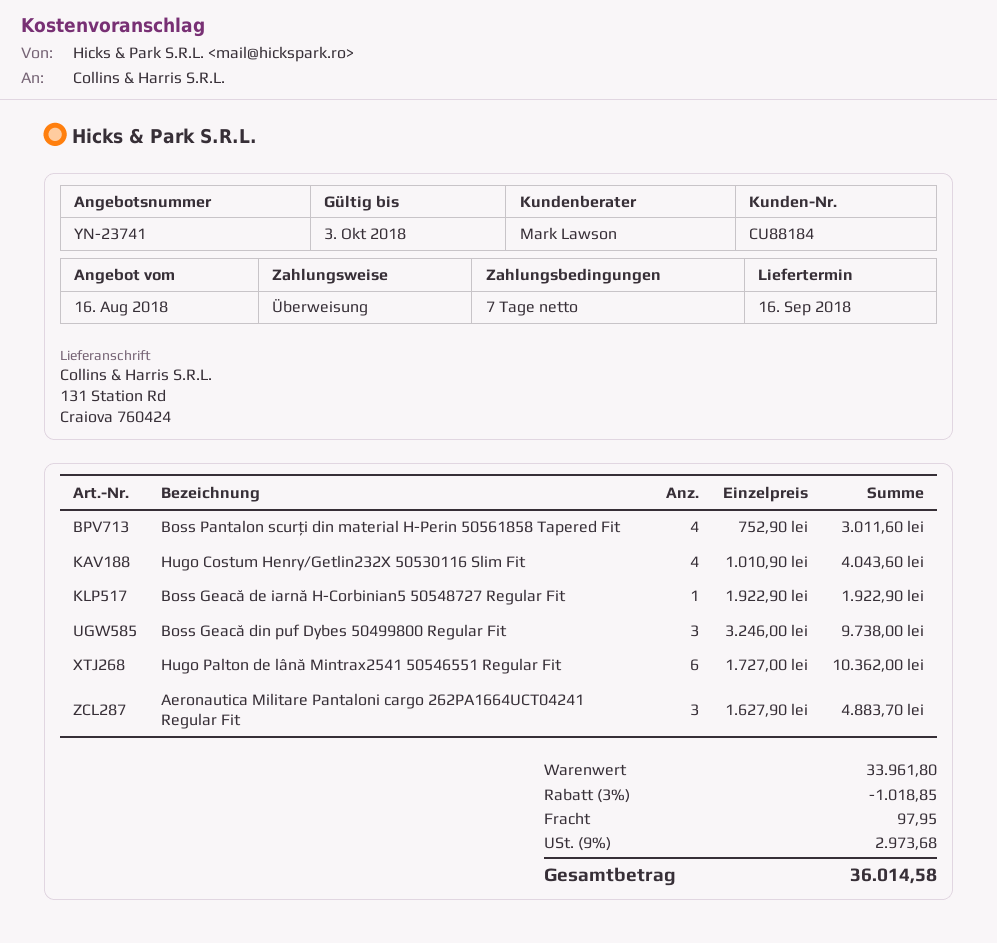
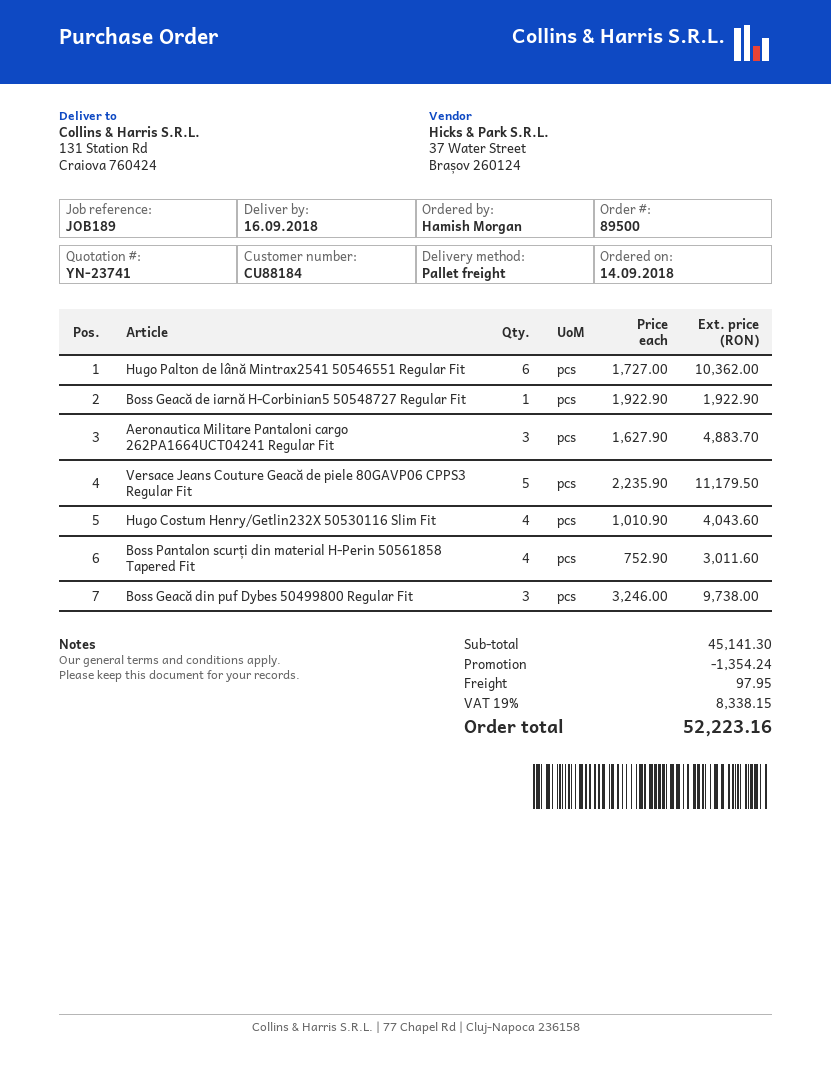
Versace Jeans Couture Geacă de piele 80GAVP06 CPPS3 Regular Fit: none -> 5 x 2235.90 = 11179.50
subtotal: 33961.80 -> 45141.30
discount: 1018.85 -> 1354.24
tax: 9% = 2973.68 -> 19% = 8338.15
total: 36014.58 -> 52223.16

